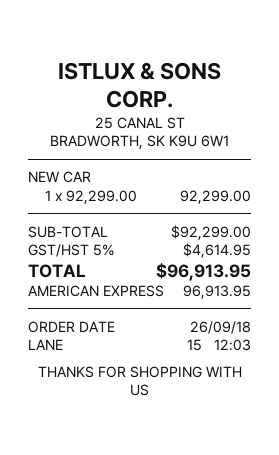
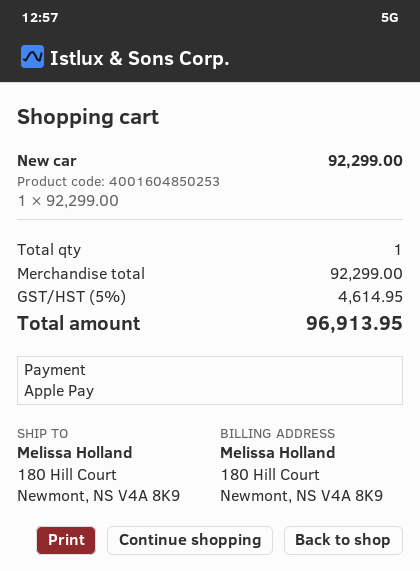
payment method: American Express -> Apple Pay

